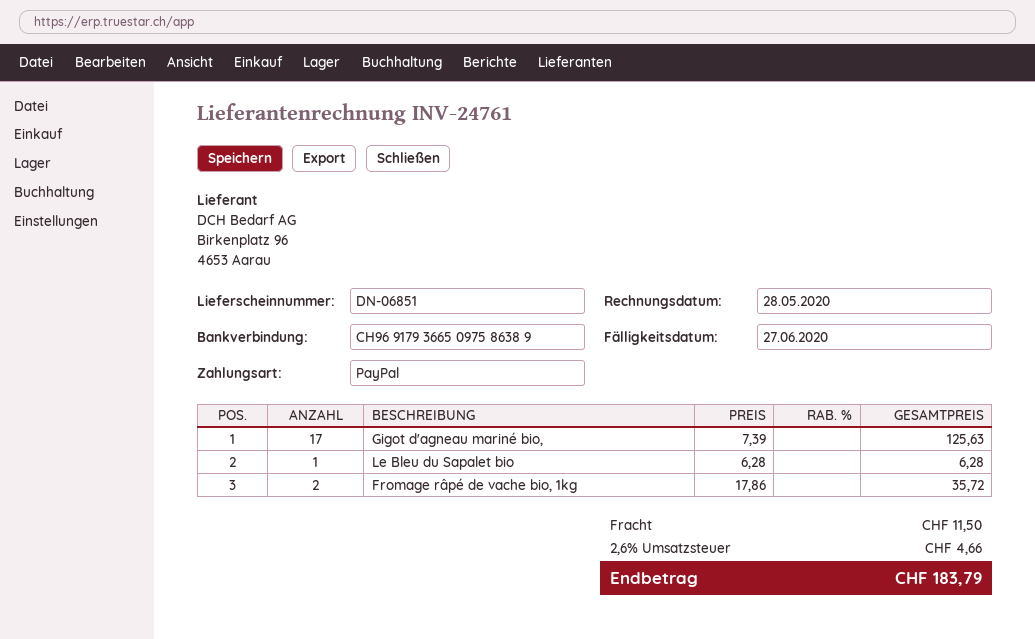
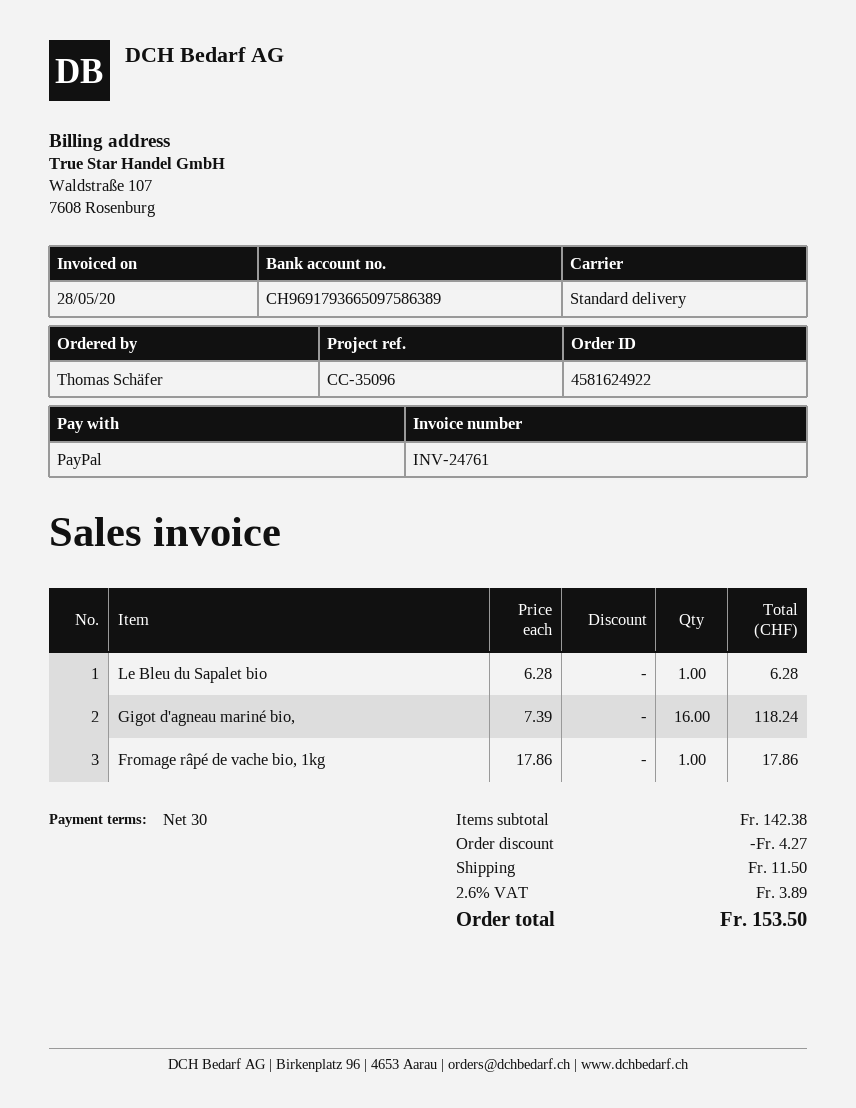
Gigot d'agneau mariné bio,: 17 x 7.39 = 125.63 -> 16 x 7.39 = 118.24
Fromage râpé de vache bio, 1kg: 2 x 17.86 = 35.72 -> 1 x 17.86 = 17.86
discount: none -> 4.27
tax: 2.6% = 4.66 -> 2.6% = 3.89
total: 183.79 -> 153.50

